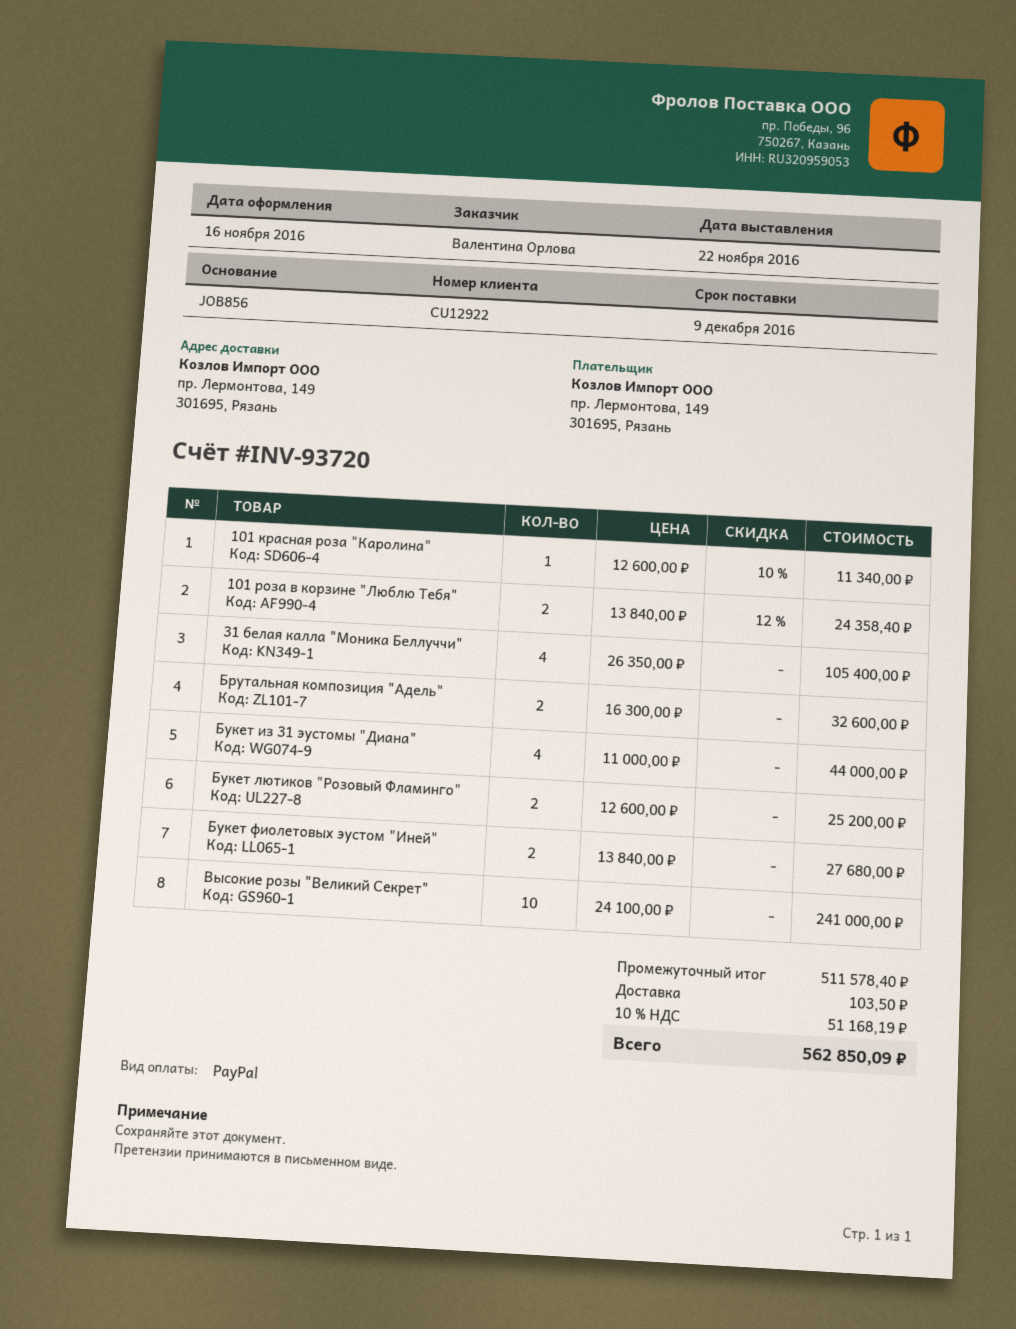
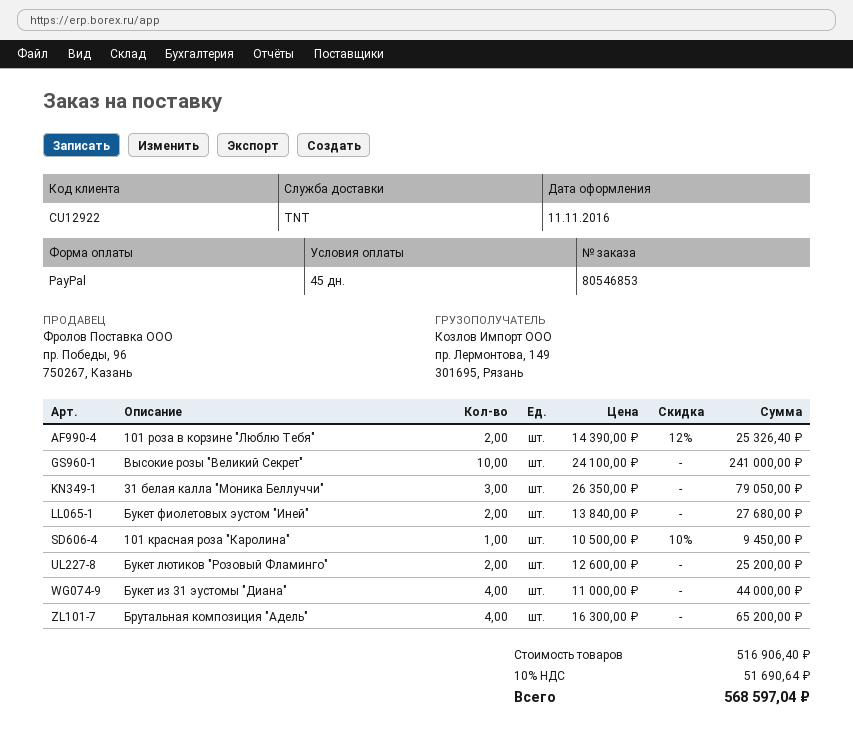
order date: 2016-11-16 -> 2016-11-11
101 красная роза "Каролина": 1 x 12600.00 - 10% = 11340.00 -> 1 x 10500.00 - 10% = 9450.00
101 роза в корзине "Люблю Тебя": 2 x 13840.00 - 12% = 24358.40 -> 2 x 14390.00 - 12% = 25326.40
31 белая калла "Моника Беллуччи": 4 x 26350.00 = 105400.00 -> 3 x 26350.00 = 79050.00
Брутальная композиция "Адель": 2 x 16300.00 = 32600.00 -> 4 x 16300.00 = 65200.00
subtotal: 511578.40 -> 516906.40
shipping: 103.50 -> none
tax: 10% = 51168.19 -> 10% = 51690.64
total: 562850.09 -> 568597.04

